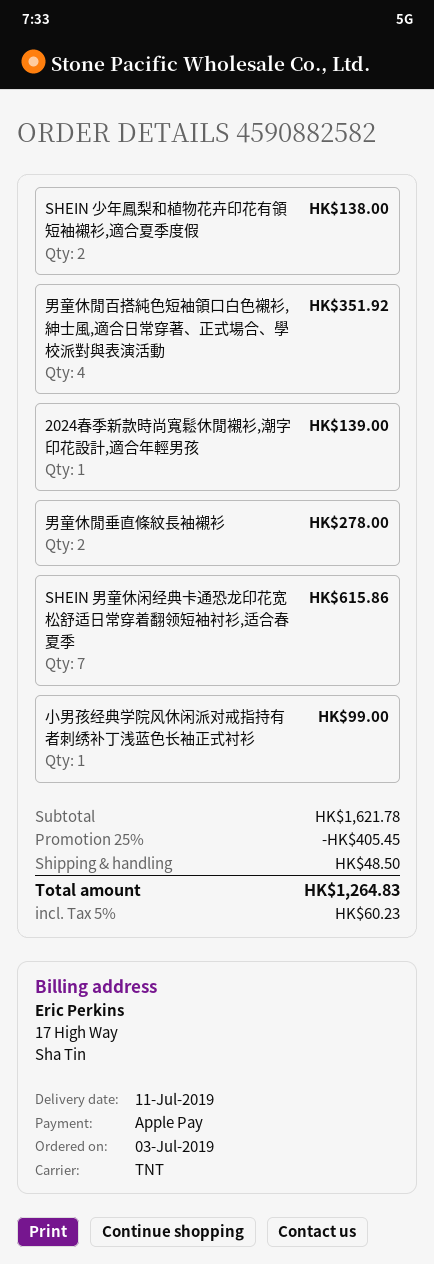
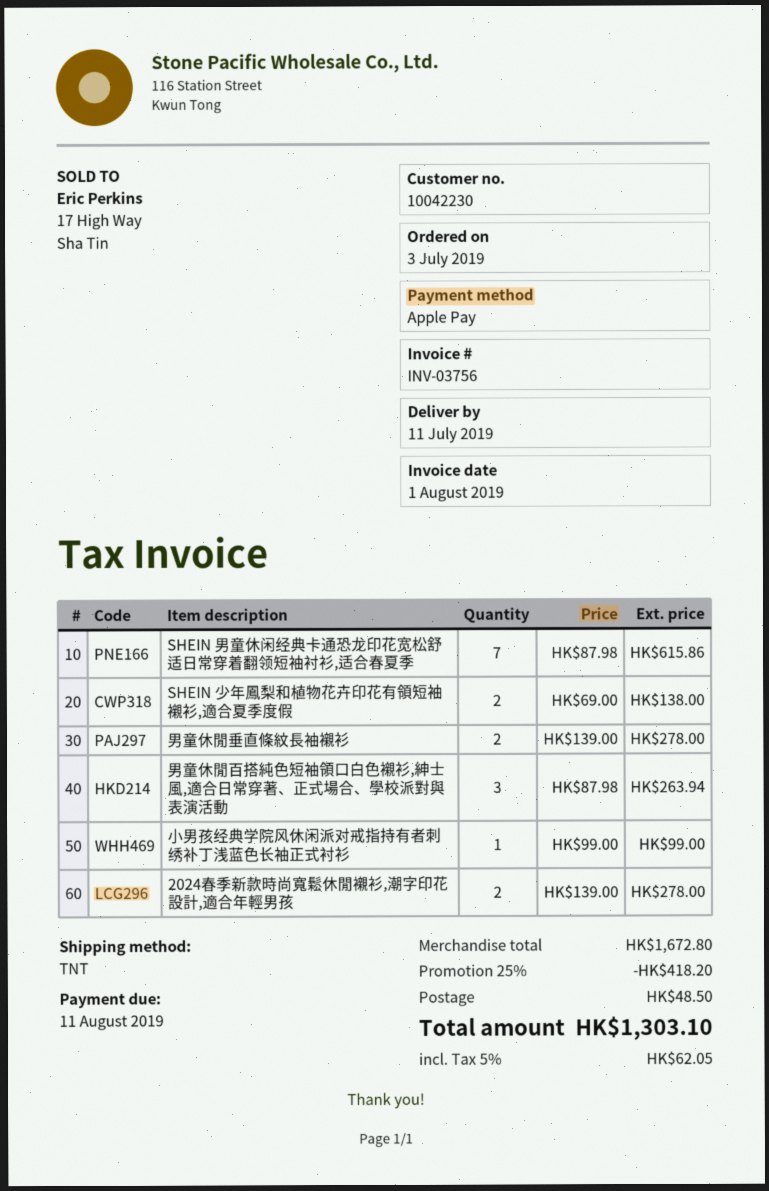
男童休閒百搭純色短袖領口白色襯衫,紳士風,適合日常穿著、正式場合、學校派對與表演活動: 4 for 351.92 -> 3 for 263.94
2024春季新款時尚寬鬆休閒襯衫,潮字印花設計,適合年輕男孩: 1 for 139.00 -> 2 for 278.00
subtotal: 1621.78 -> 1672.80
discount: 25% = 405.45 -> 25% = 418.20
tax: 5% = 60.23 -> 5% = 62.05
total: 1264.83 -> 1303.10

